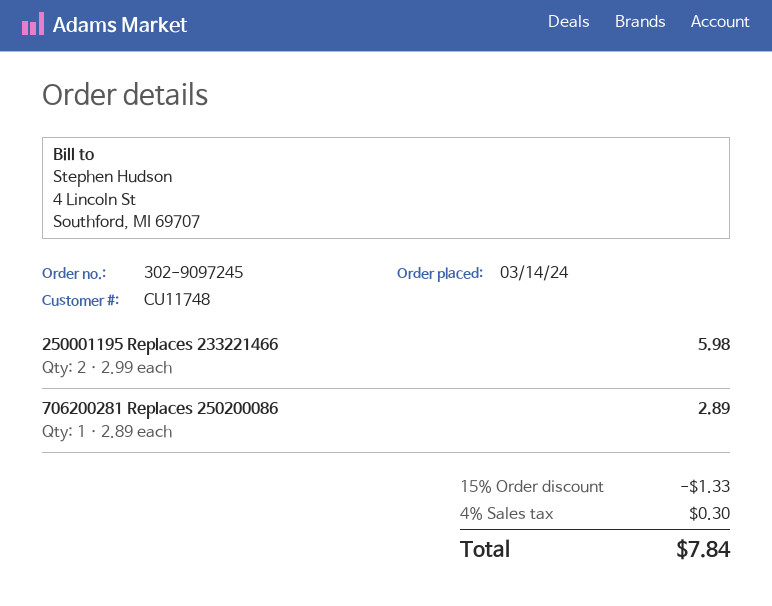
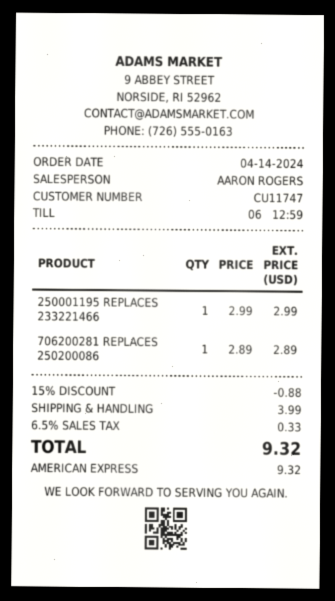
order date: 2024-03-14 -> 2024-04-14
customer number: CU11748 -> CU11747
250001195 Replaces 233221466: 2 x 2.99 = 5.98 -> 1 x 2.99 = 2.99
discount: 15% = 1.33 -> 15% = 0.88
shipping: none -> 3.99
tax: 4% = 0.30 -> 6.5% = 0.33
total: 7.84 -> 9.32

